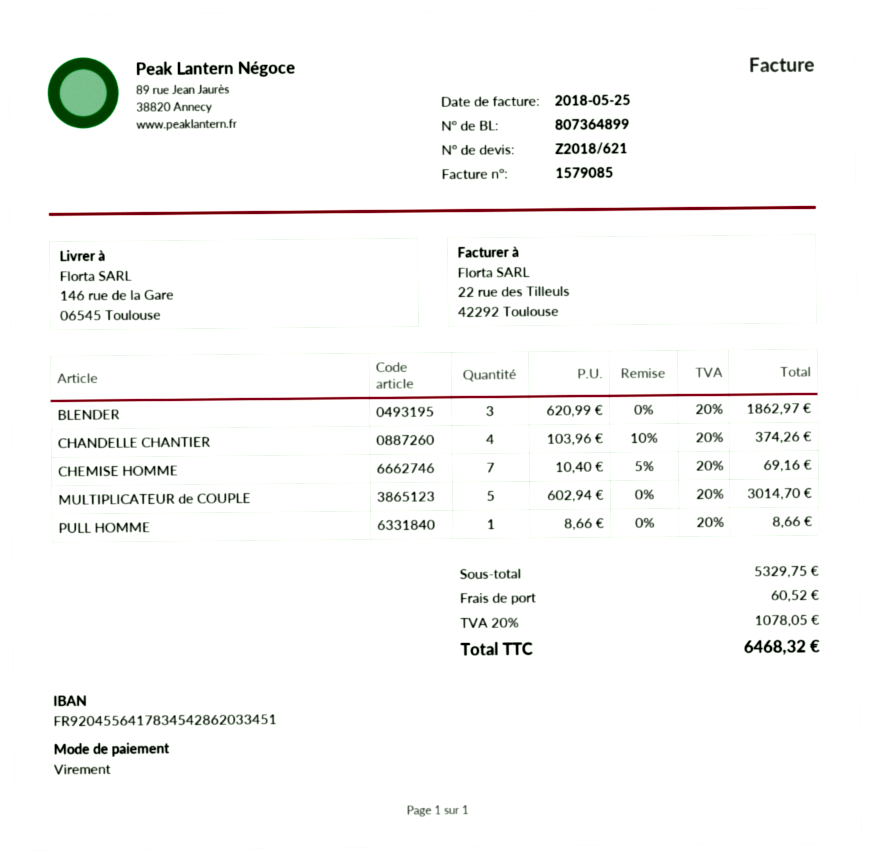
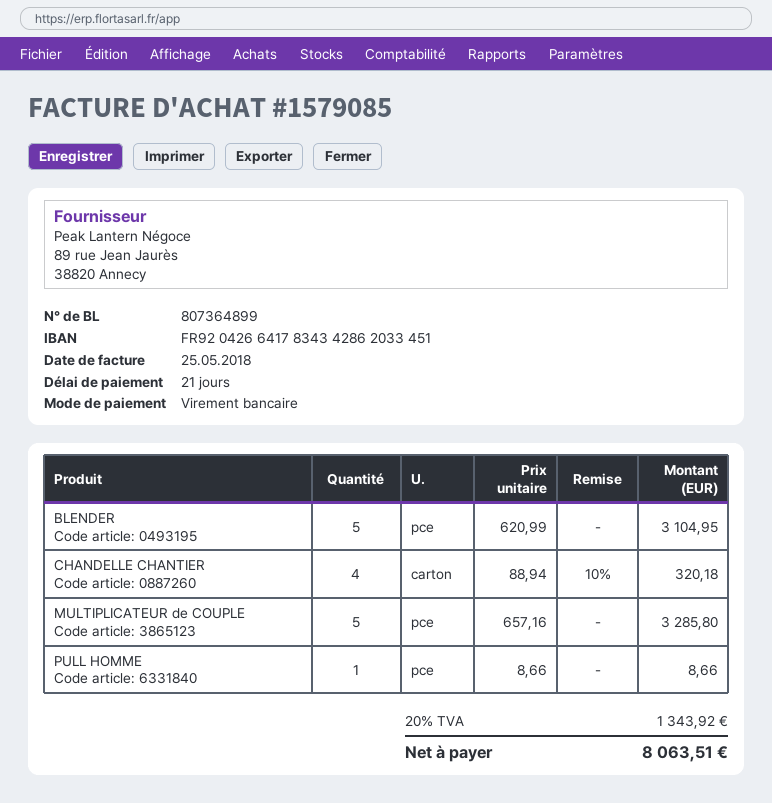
bank account: FR9204556417834542862033451 -> FR9204266417834342862033451
BLENDER: 3 x 620.99 = 1862.97 -> 5 x 620.99 = 3104.95
CHANDELLE CHANTIER: 4 x 103.96 - 10% = 374.26 -> 4 x 88.94 - 10% = 320.18
CHEMISE HOMME: 7 x 10.40 - 5% = 69.16 -> none
MULTIPLICATEUR de COUPLE: 5 x 602.94 = 3014.70 -> 5 x 657.16 = 3285.80
shipping: 60.52 -> none
tax: 20% = 1078.05 -> 20% = 1343.92
total: 6468.32 -> 8063.51

